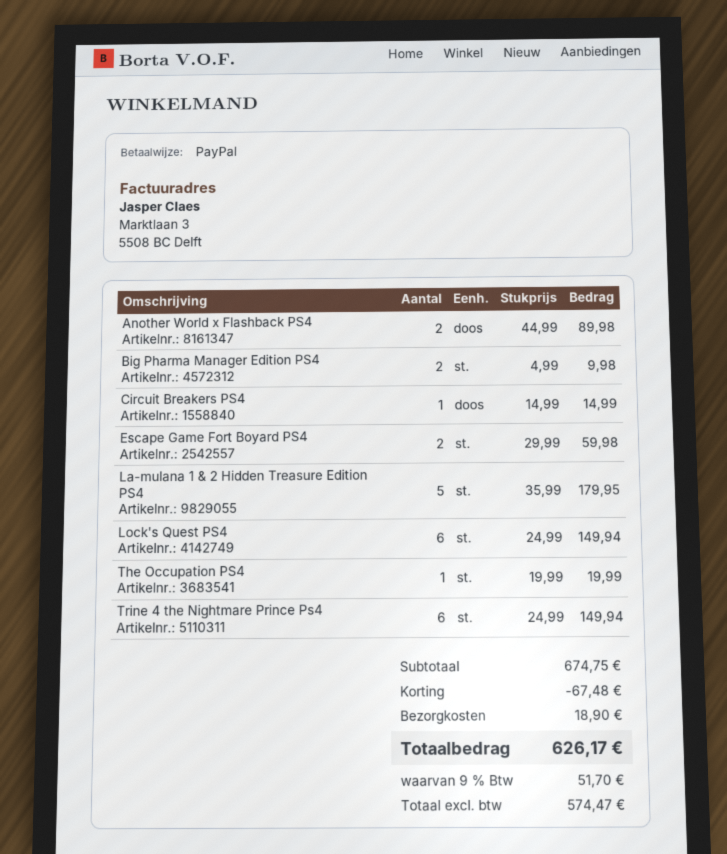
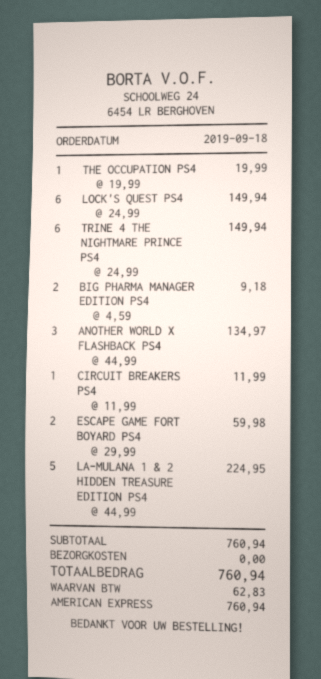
payment method: PayPal -> American Express
Another World x Flashback PS4: 2 x 44.99 = 89.98 -> 3 x 44.99 = 134.97
Big Pharma Manager Edition PS4: 2 x 4.99 = 9.98 -> 2 x 4.59 = 9.18
Circuit Breakers PS4: 1 x 14.99 = 14.99 -> 1 x 11.99 = 11.99
La-mulana 1 & 2 Hidden Treasure Edition PS4: 5 x 35.99 = 179.95 -> 5 x 44.99 = 224.95
subtotal: 674.75 -> 760.94
discount: 67.48 -> none
shipping: 18.90 -> 0.00
tax: 51.70 -> 62.83
total: 626.17 -> 760.94

